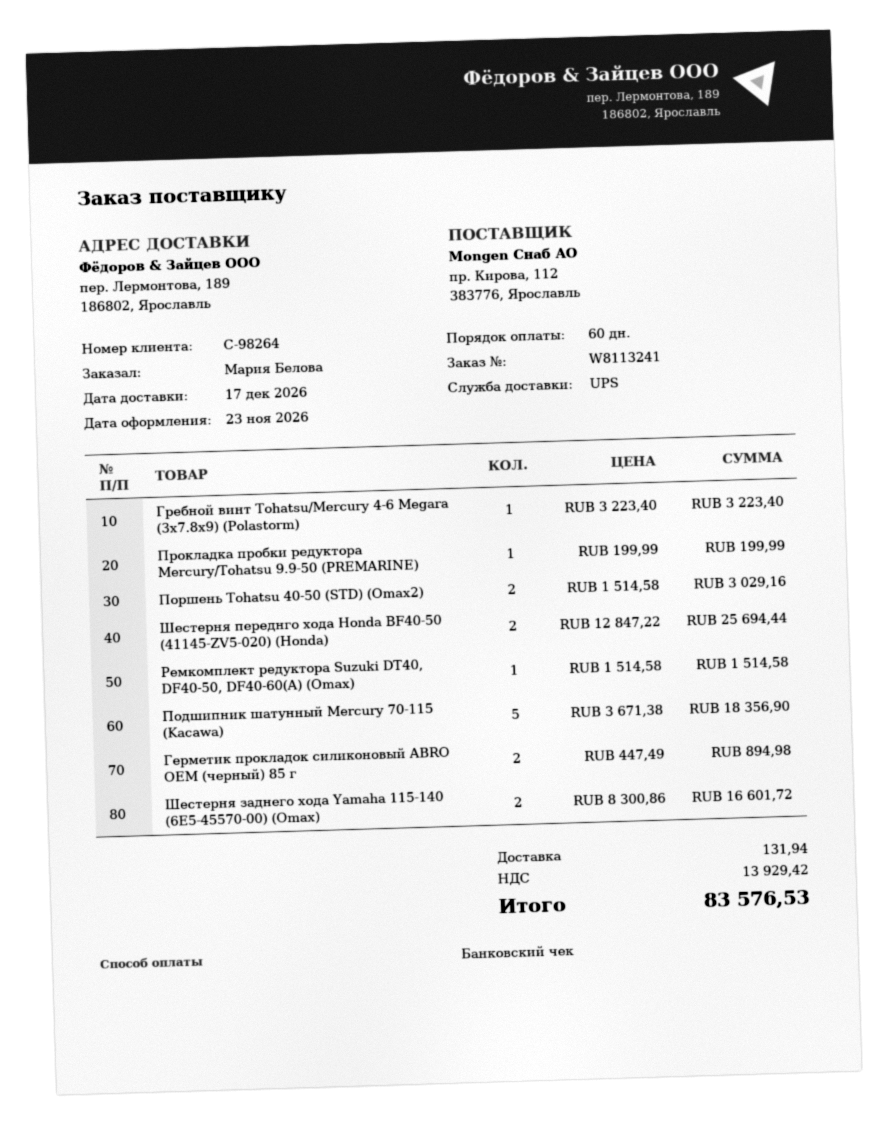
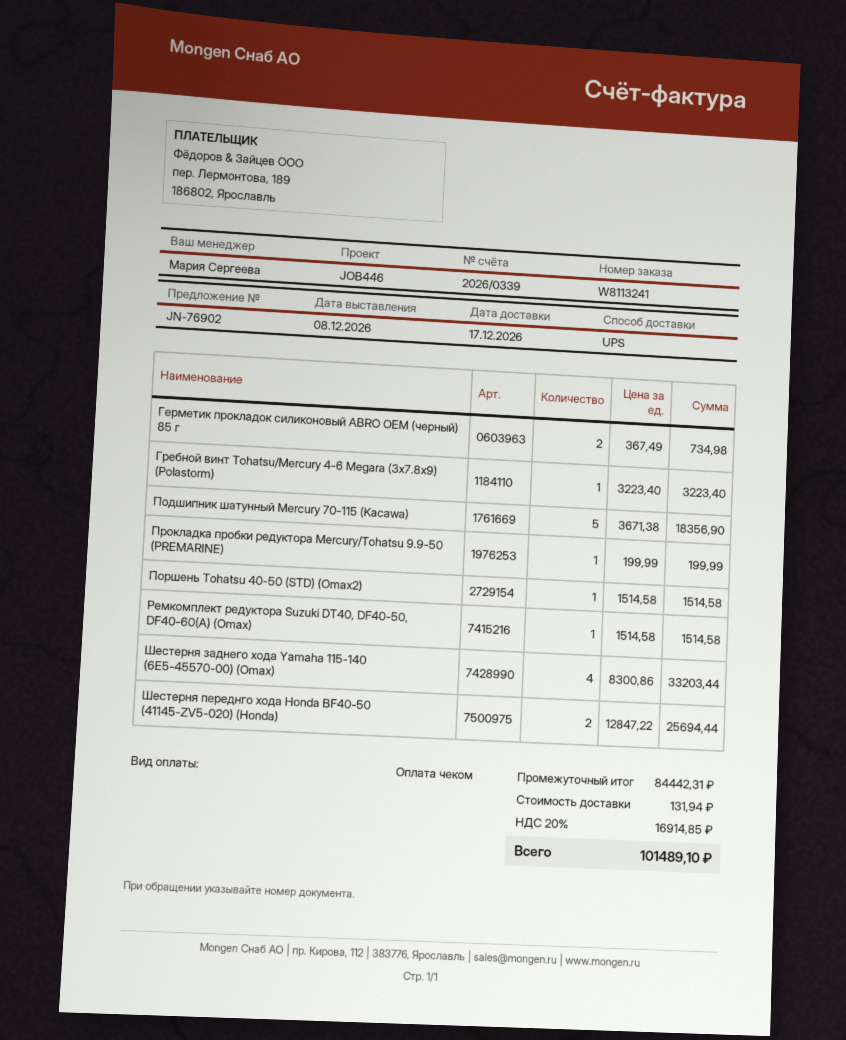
Поршень Tohatsu 40-50 (STD) (Omax2): 2 x 1514.58 = 3029.16 -> 1 x 1514.58 = 1514.58
Герметик прокладок силиконовый ABRO OEM (черный) 85 г: 2 x 447.49 = 894.98 -> 2 x 367.49 = 734.98
Шестерня заднего хода Yamaha 115-140 (6E5-45570-00) (Omax): 2 x 8300.86 = 16601.72 -> 4 x 8300.86 = 33203.44
tax: 13929.42 -> 16914.85
total: 83576.53 -> 101489.10

